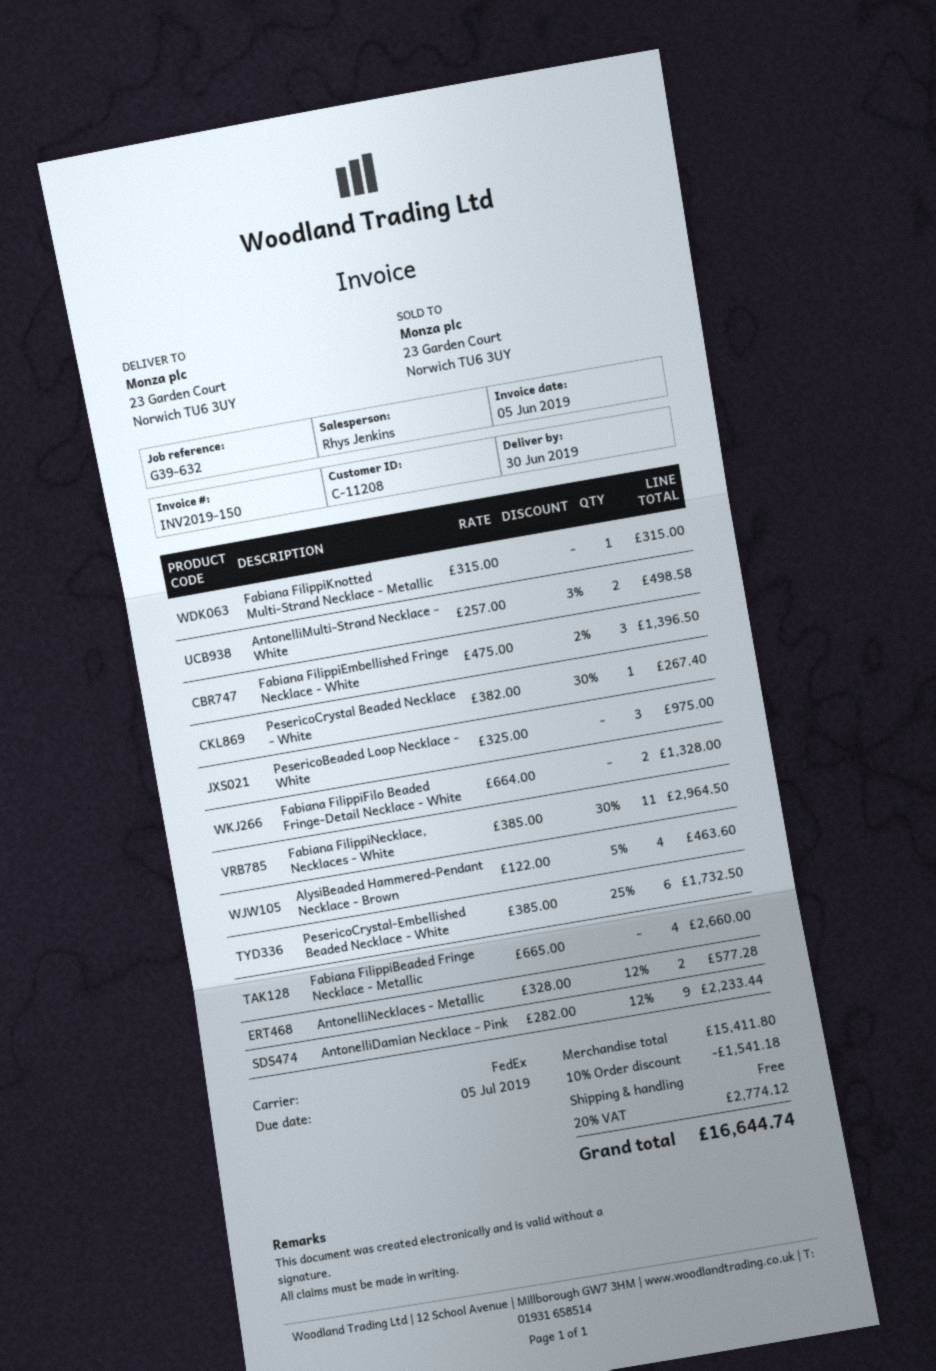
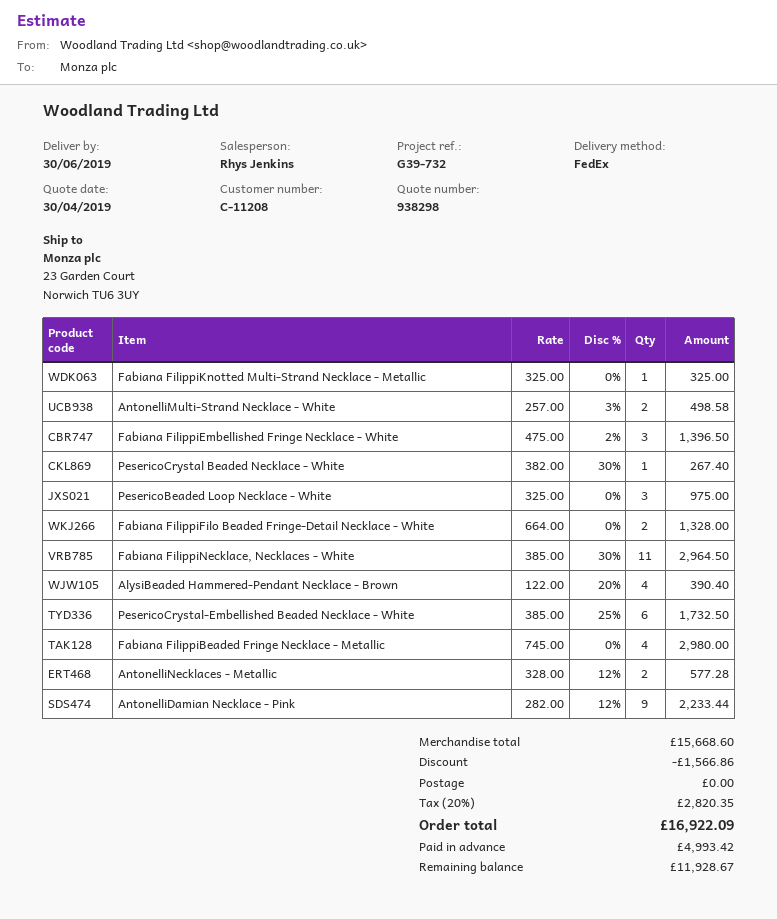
reference: G39-632 -> G39-732
Fabiana FilippiKnotted Multi-Strand Necklace - Metallic: 1 x 315.00 = 315.00 -> 1 x 325.00 = 325.00
AlysiBeaded Hammered-Pendant Necklace - Brown: 4 x 122.00 - 5% = 463.60 -> 4 x 122.00 - 20% = 390.40
Fabiana FilippiBeaded Fringe Necklace - Metallic: 4 x 665.00 = 2660.00 -> 4 x 745.00 = 2980.00
subtotal: 15411.80 -> 15668.60
discount: 1541.18 -> 1566.86
tax: 20% = 2774.12 -> 20% = 2820.35
total: 16644.74 -> 16922.09

